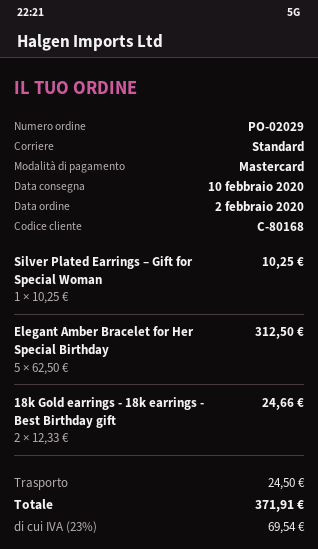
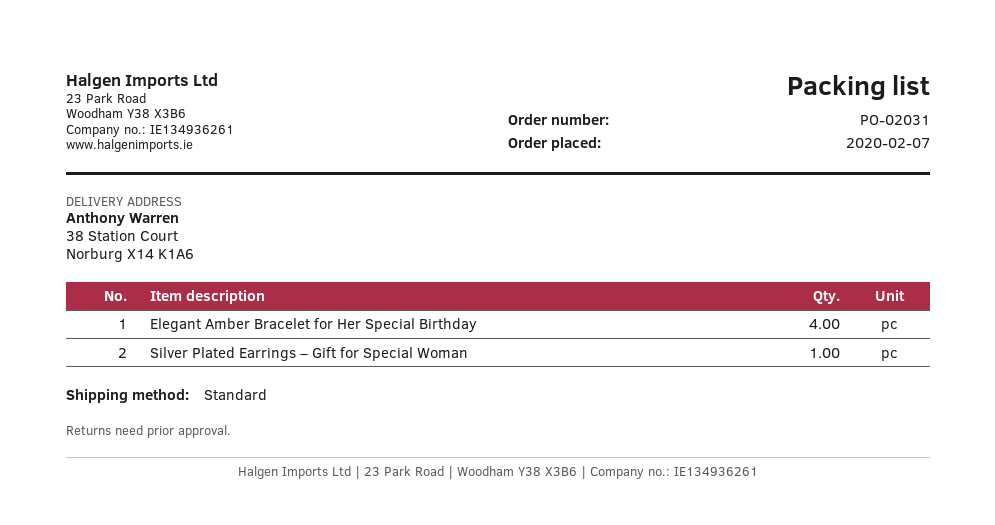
order number: PO-02029 -> PO-02031
order date: 2020-02-02 -> 2020-02-07
Elegant Amber Bracelet for Her Special Birthday: 5 -> 4
18k Gold earrings - 18k earrings - Best Birthday gift: 2 -> none

